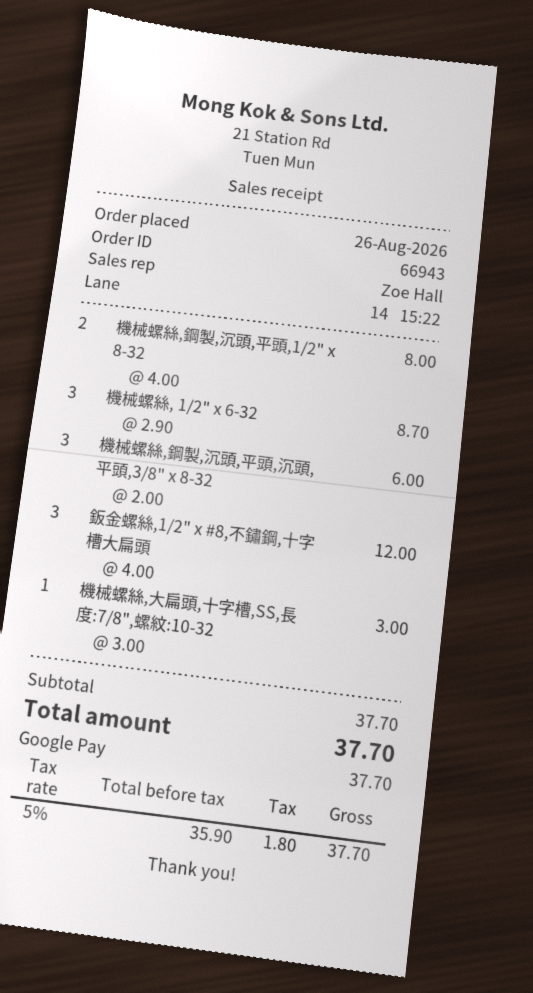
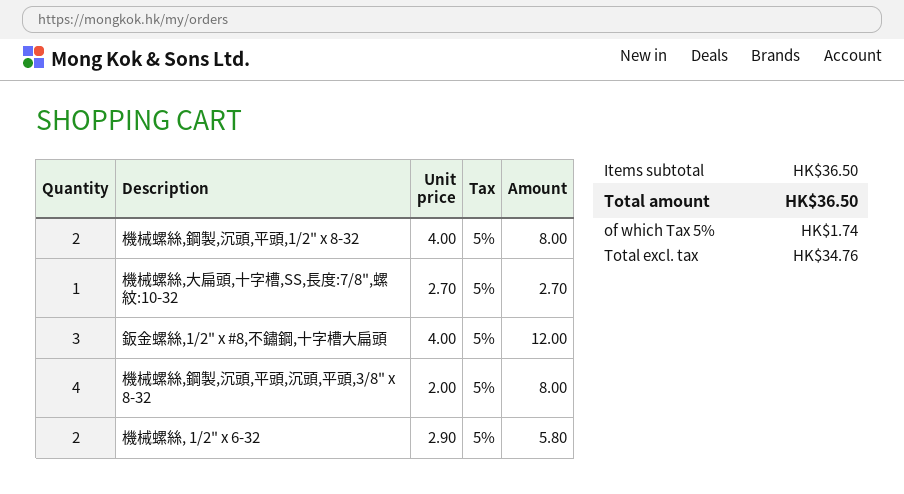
機械螺絲, 1/2" x 6-32: 3 x 2.90 = 8.70 -> 2 x 2.90 = 5.80
機械螺絲,鋼製,沉頭,平頭,沉頭,平頭,3/8" x 8-32: 3 x 2.00 = 6.00 -> 4 x 2.00 = 8.00
機械螺絲,大扁頭,十字槽,SS,長度:7/8",螺紋:10-32: 1 x 3.00 = 3.00 -> 1 x 2.70 = 2.70
subtotal: 37.70 -> 36.50
net: 35.90 -> 34.76
tax: 5% = 1.80 -> 5% = 1.74
total: 37.70 -> 36.50

